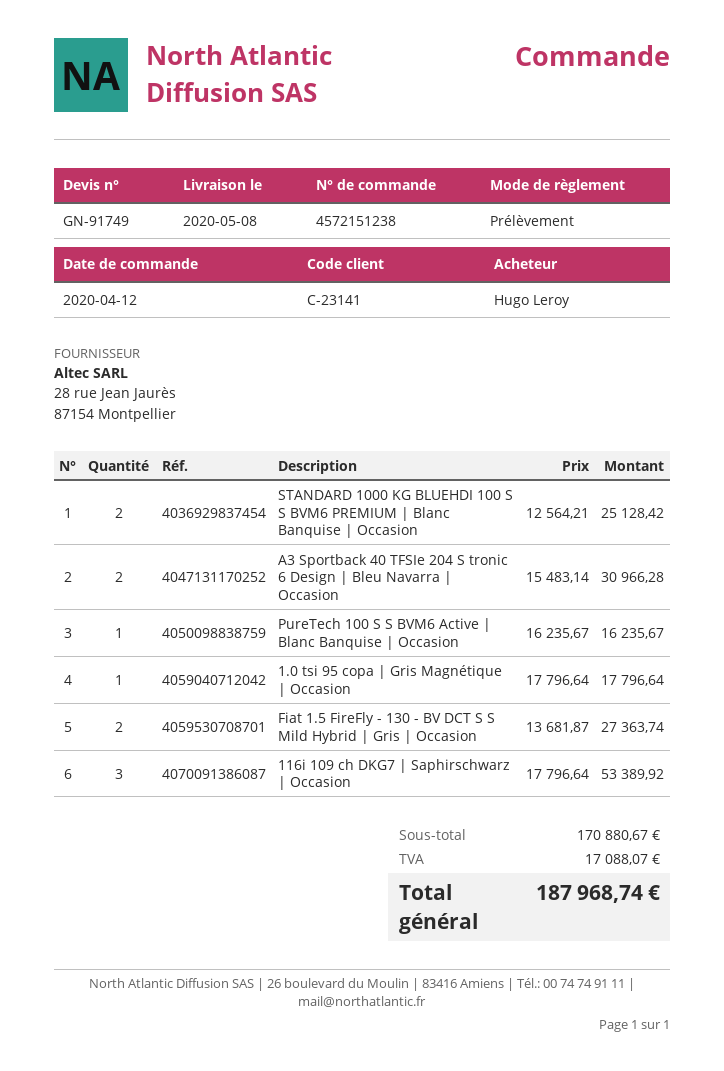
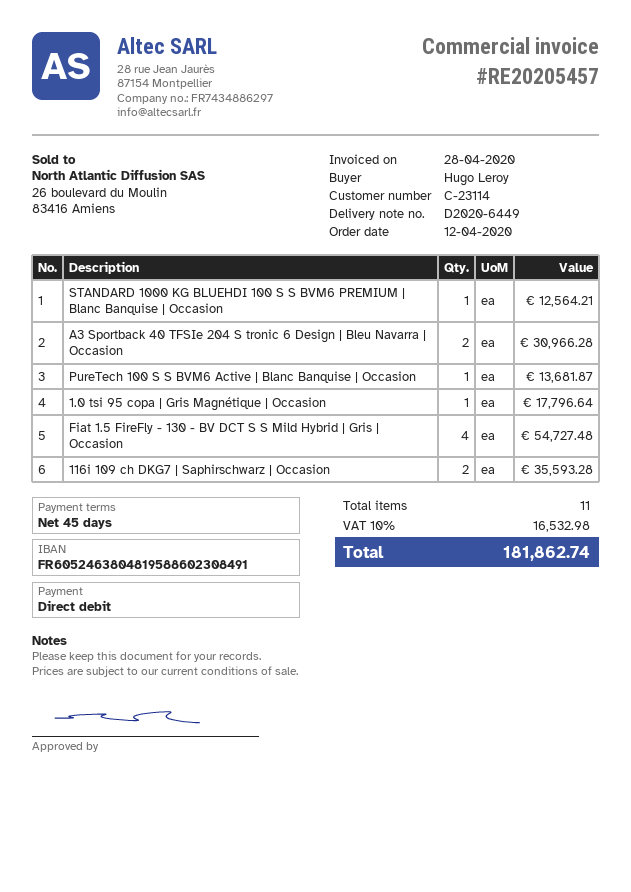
customer number: C-23141 -> C-23114
STANDARD 1000 KG BLUEHDI 100 S S BVM6 PREMIUM | Blanc Banquise | Occasion: 2 for 25128.42 -> 1 for 12564.21
PureTech 100 S S BVM6 Active | Blanc Banquise | Occasion: 1 for 16235.67 -> 1 for 13681.87
Fiat 1.5 FireFly - 130 - BV DCT S S Mild Hybrid | Gris | Occasion: 2 for 27363.74 -> 4 for 54727.48
116i 109 ch DKG7 | Saphirschwarz | Occasion: 3 for 53389.92 -> 2 for 35593.28
tax: 17088.07 -> 16532.98
total: 187968.74 -> 181862.74

